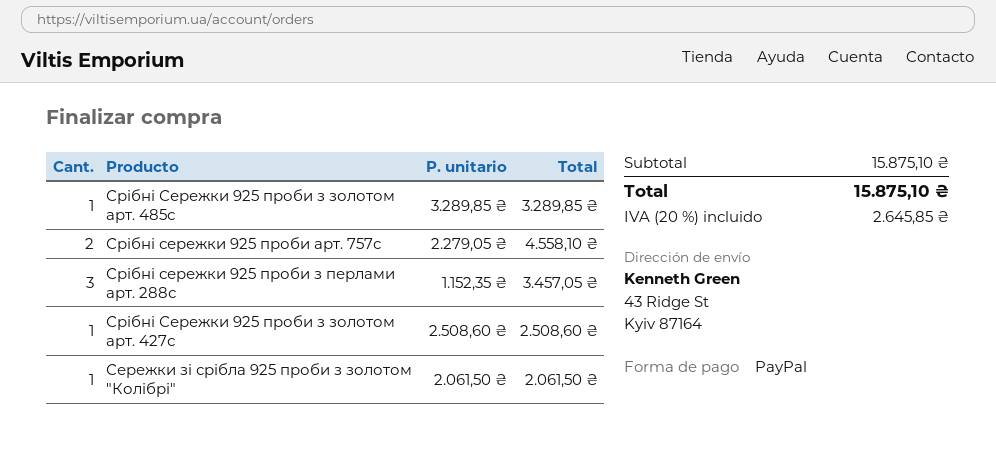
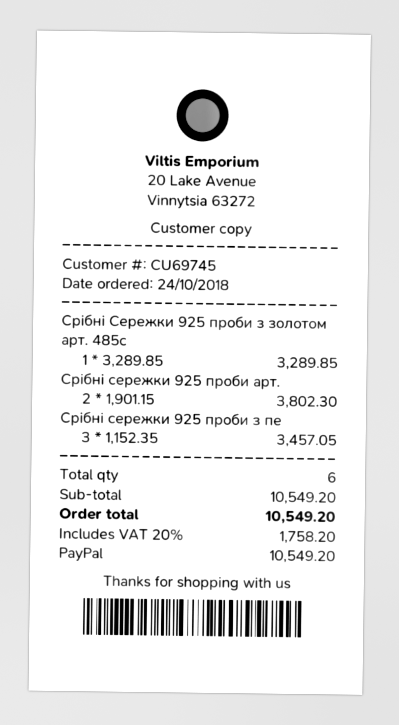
Срібні сережки 925 проби арт. 757с: 2 x 2279.05 = 4558.10 -> 2 x 1901.15 = 3802.30
Срібні Сережки 925 проби з золотом арт. 427с: 1 x 2508.60 = 2508.60 -> none
Сережки зі срібла 925 проби з золотом "Колібрі": 1 x 2061.50 = 2061.50 -> none
subtotal: 15875.10 -> 10549.20
tax: 20% = 2645.85 -> 20% = 1758.20
total: 15875.10 -> 10549.20

